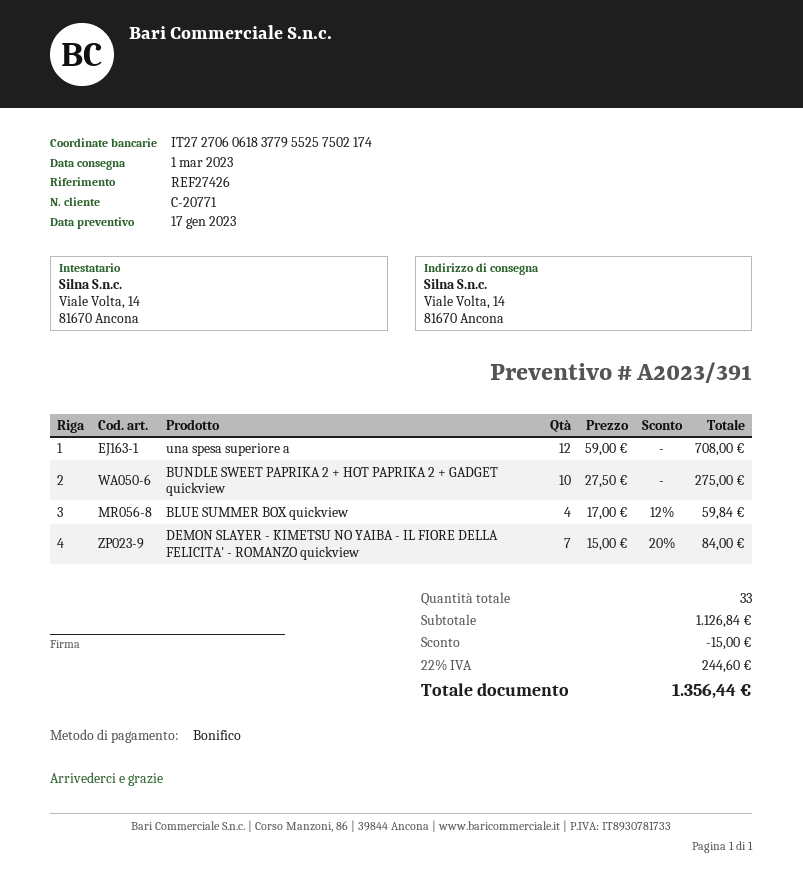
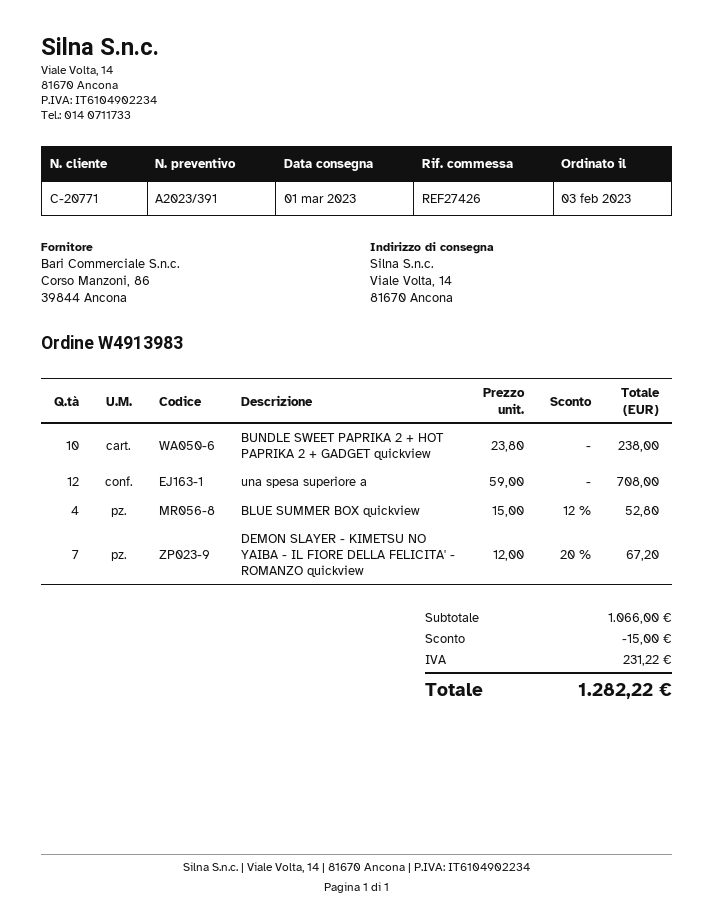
BUNDLE SWEET PAPRIKA 2 + HOT PAPRIKA 2 + GADGET quickview: 10 x 27.50 = 275.00 -> 10 x 23.80 = 238.00
BLUE SUMMER BOX quickview: 4 x 17.00 - 12% = 59.84 -> 4 x 15.00 - 12% = 52.80
DEMON SLAYER - KIMETSU NO YAIBA - IL FIORE DELLA FELICITA' - ROMANZO quickview: 7 x 15.00 - 20% = 84.00 -> 7 x 12.00 - 20% = 67.20
subtotal: 1126.84 -> 1066.00
tax: 244.60 -> 231.22
total: 1356.44 -> 1282.22

